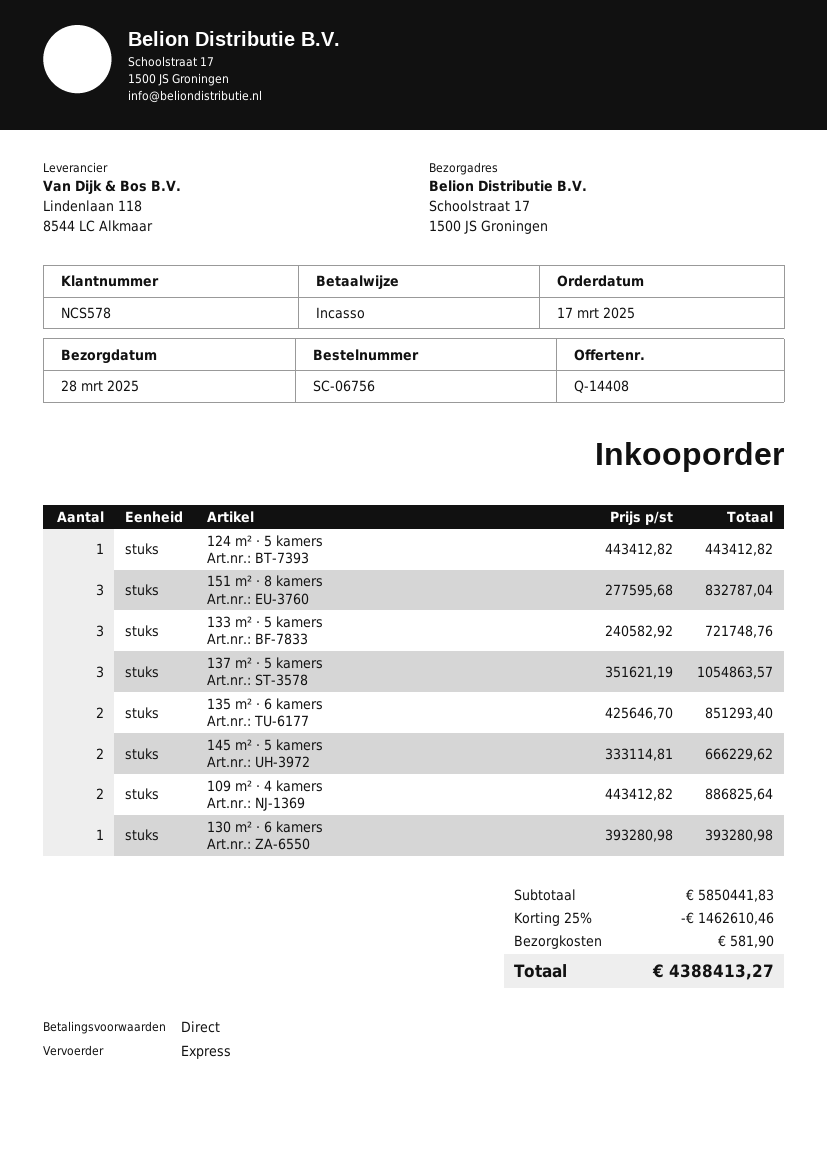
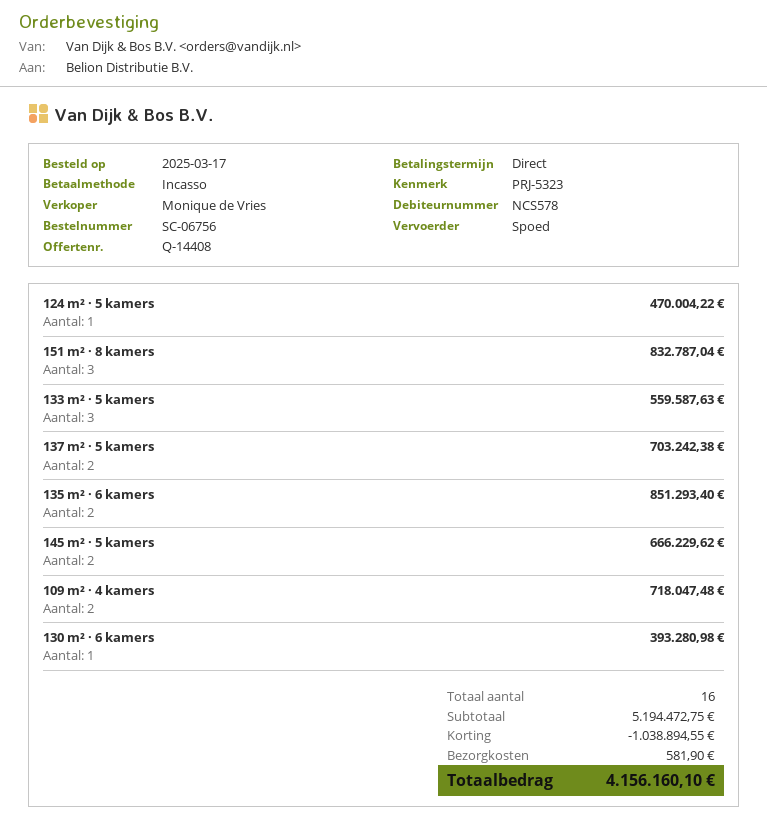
124 m² · 5 kamers: 1 for 443412.82 -> 1 for 470004.22
133 m² · 5 kamers: 3 for 721748.76 -> 3 for 559587.63
137 m² · 5 kamers: 3 for 1054863.57 -> 2 for 703242.38
109 m² · 4 kamers: 2 for 886825.64 -> 2 for 718047.48
subtotal: 5850441.83 -> 5194472.75
discount: 1462610.46 -> 1038894.55
total: 4388413.27 -> 4156160.10

